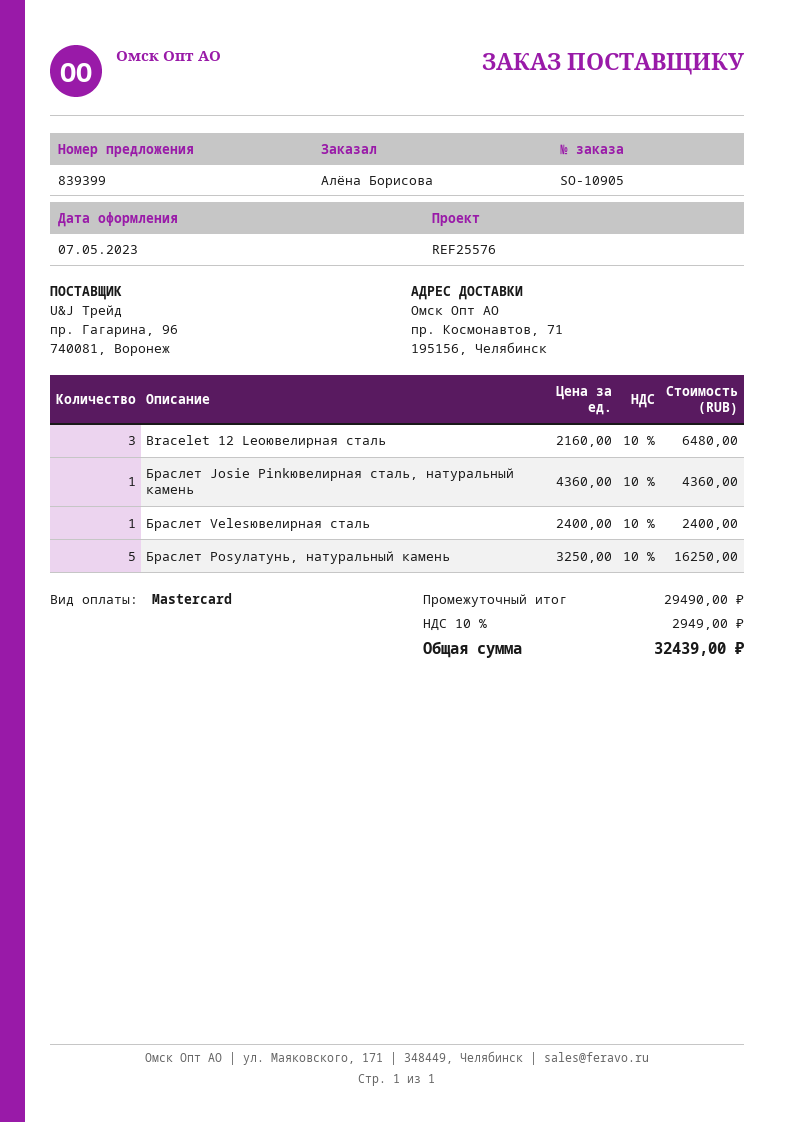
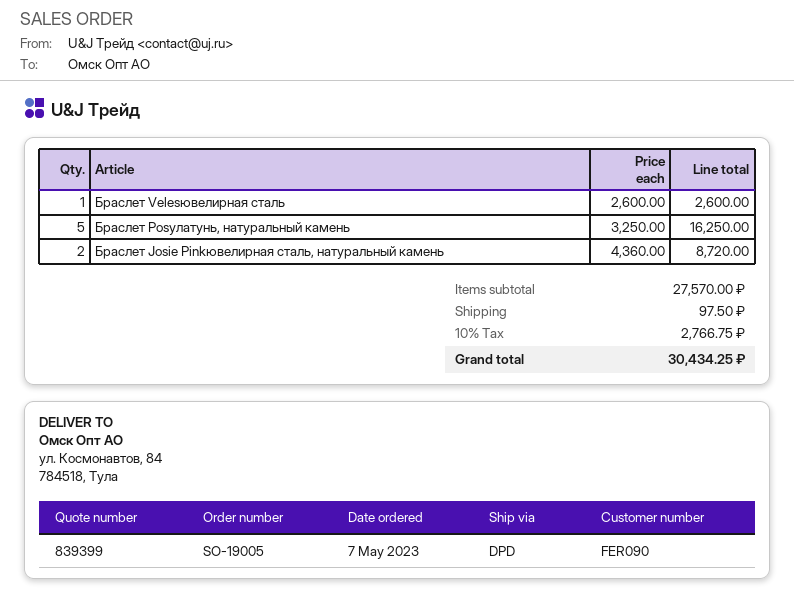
order number: SO-10905 -> SO-19005
ship to: пр. Космонавтов, 71, 195156, Челябинск -> ул. Космонавтов, 84, 784518, Тула
Bracelet 12 Leoювелирная сталь: 3 x 2160.00 = 6480.00 -> none
Браслет Josie Pinkювелирная сталь, натуральный камень: 1 x 4360.00 = 4360.00 -> 2 x 4360.00 = 8720.00
Браслет Velesювелирная сталь: 1 x 2400.00 = 2400.00 -> 1 x 2600.00 = 2600.00
subtotal: 29490.00 -> 27570.00
shipping: none -> 97.50
tax: 10% = 2949.00 -> 10% = 2766.75
total: 32439.00 -> 30434.25

